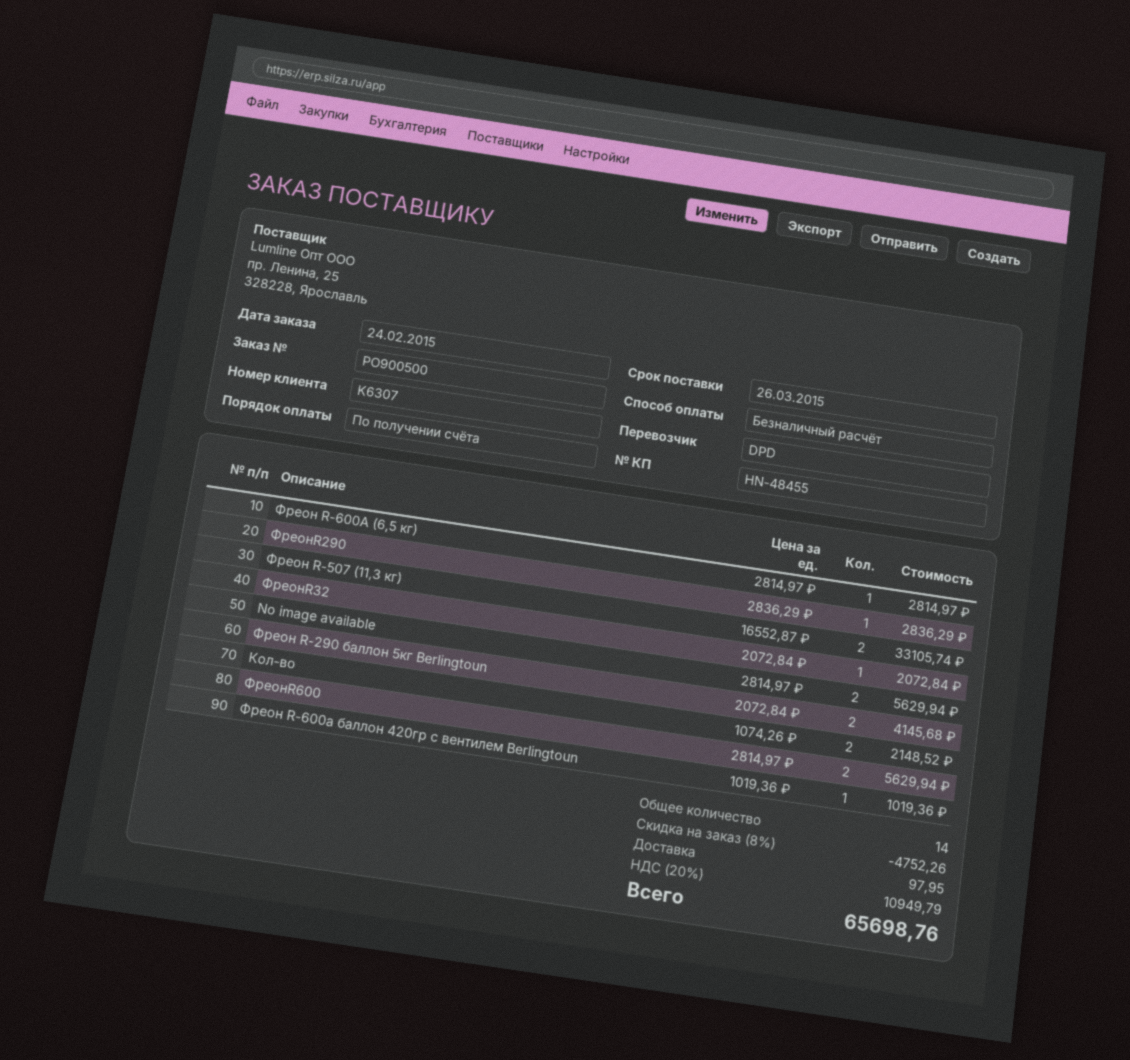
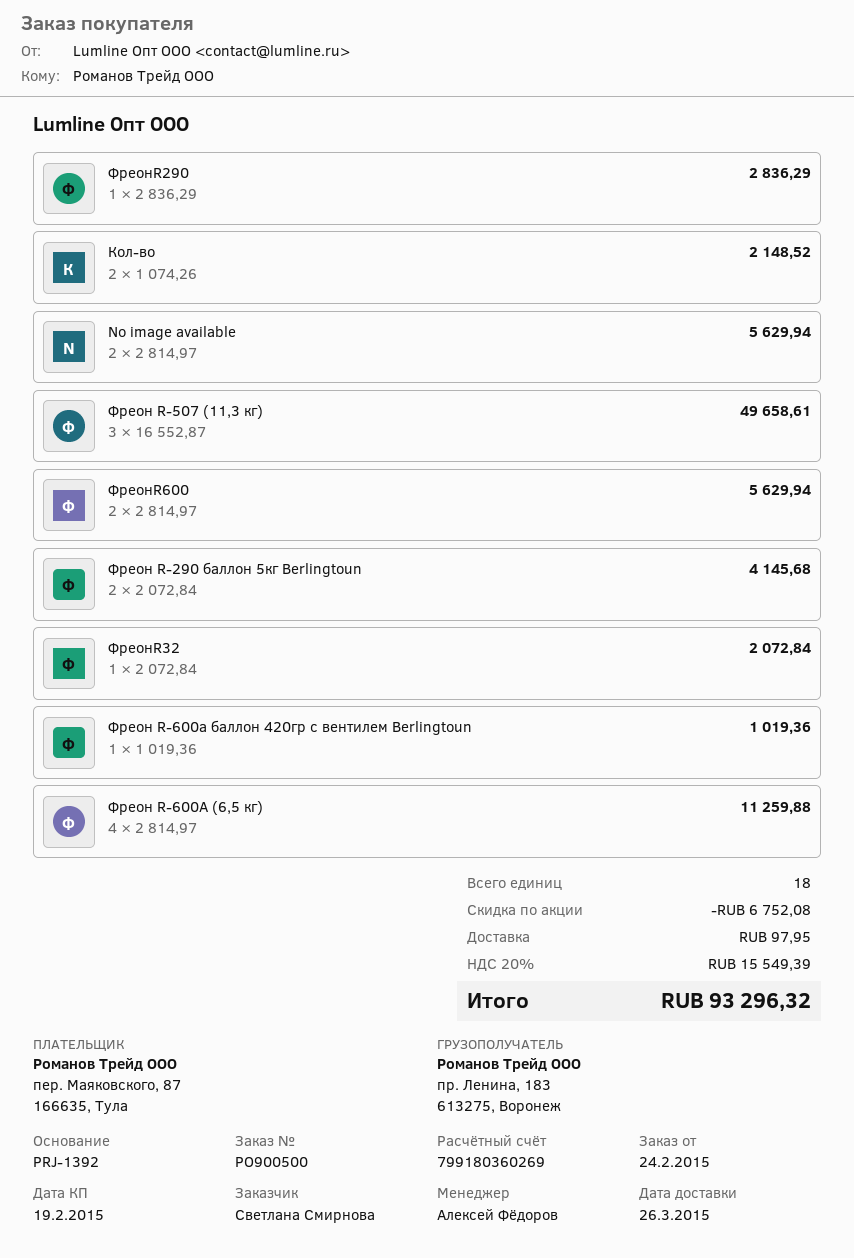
Фреон R-600А (6,5 кг): 1 x 2814.97 = 2814.97 -> 4 x 2814.97 = 11259.88
Фреон R-507 (11,3 кг): 2 x 16552.87 = 33105.74 -> 3 x 16552.87 = 49658.61
total quantity: 14 -> 18
discount: 4752.26 -> 6752.08
tax: 20% = 10949.79 -> 20% = 15549.39
total: 65698.76 -> 93296.32

